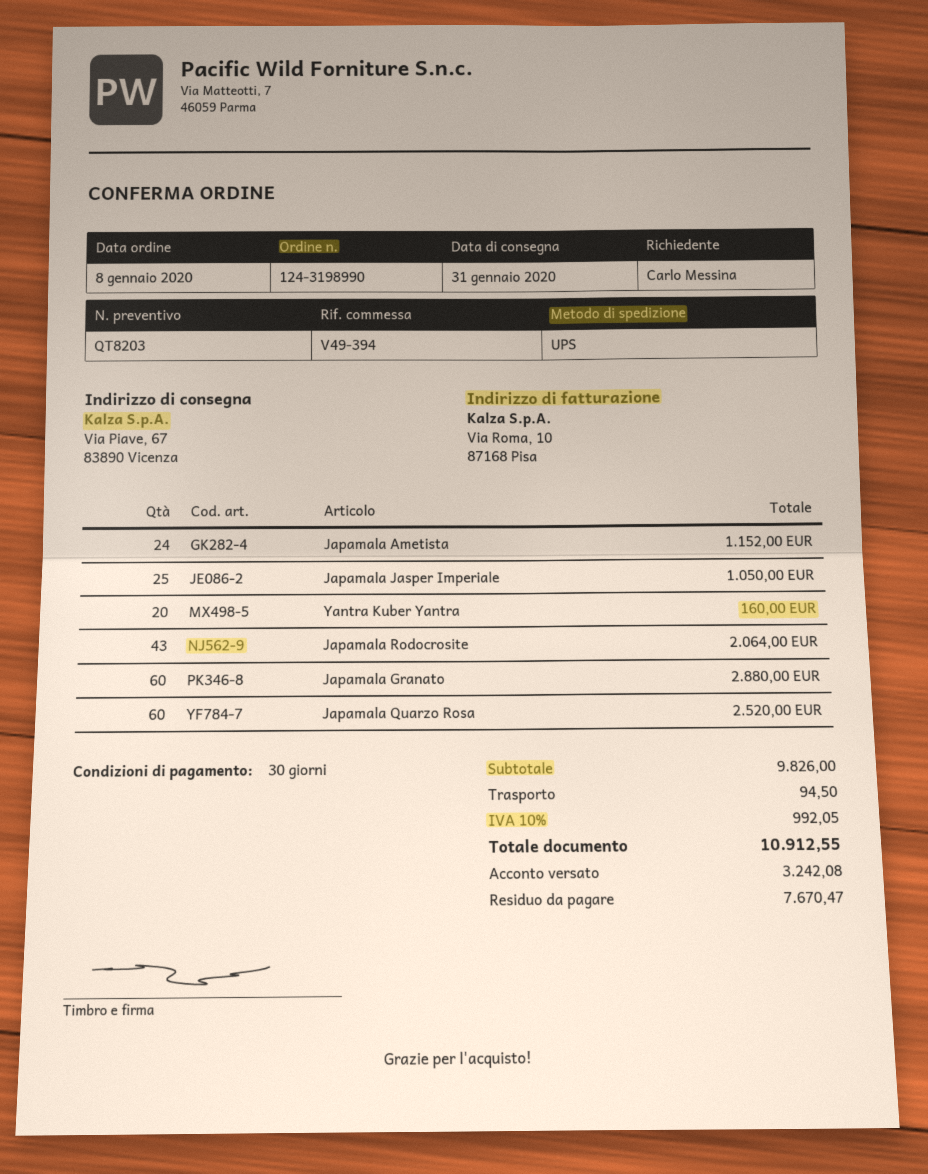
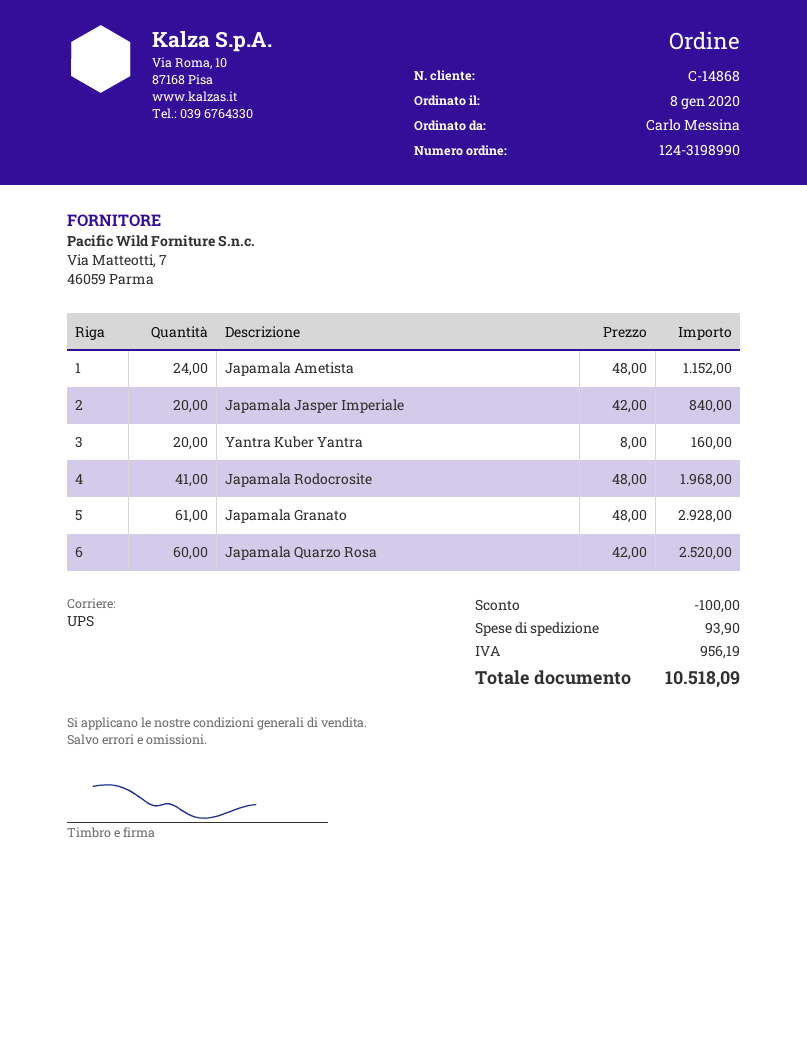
Japamala Jasper Imperiale: 25 for 1050.00 -> 20 for 840.00
Japamala Rodocrosite: 43 for 2064.00 -> 41 for 1968.00
Japamala Granato: 60 for 2880.00 -> 61 for 2928.00
discount: none -> 100.00
shipping: 94.50 -> 93.90
tax: 992.05 -> 956.19
total: 10912.55 -> 10518.09

